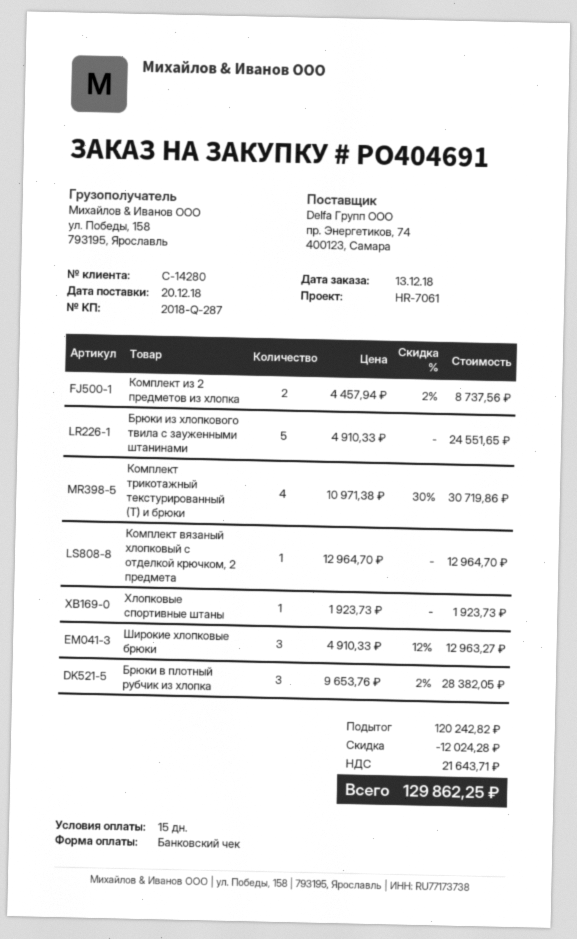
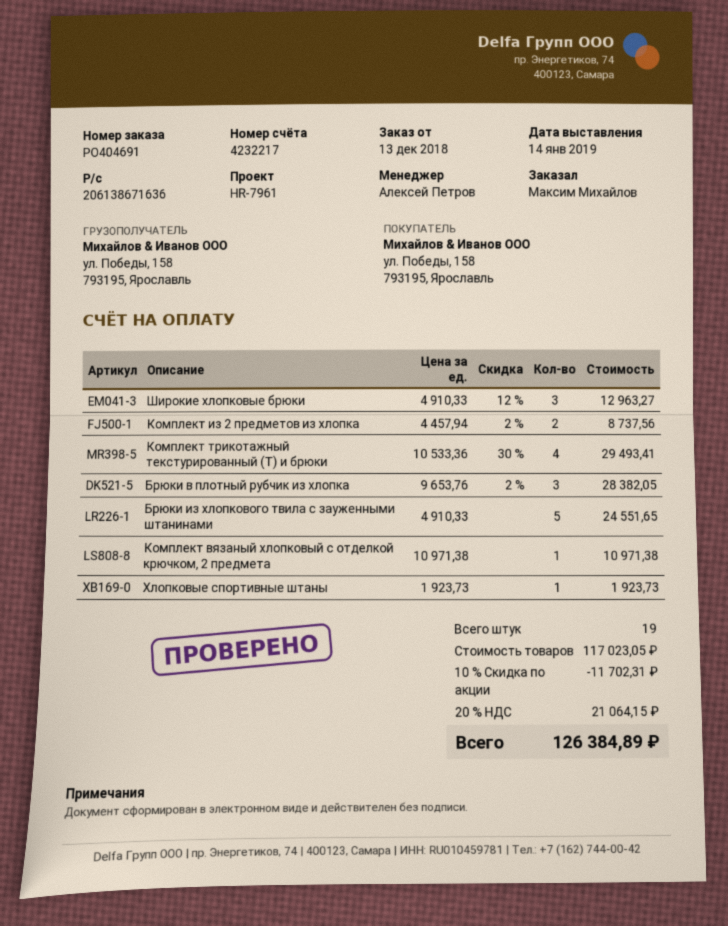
reference: HR-7061 -> HR-7961
Комплект трикотажный текстурированный (Т) и брюки: 4 x 10971.38 - 30% = 30719.86 -> 4 x 10533.36 - 30% = 29493.41
Комплект вязаный хлопковый с отделкой крючком, 2 предмета: 1 x 12964.70 = 12964.70 -> 1 x 10971.38 = 10971.38
subtotal: 120242.82 -> 117023.05
discount: 12024.28 -> 11702.31
tax: 21643.71 -> 21064.15
total: 129862.25 -> 126384.89

